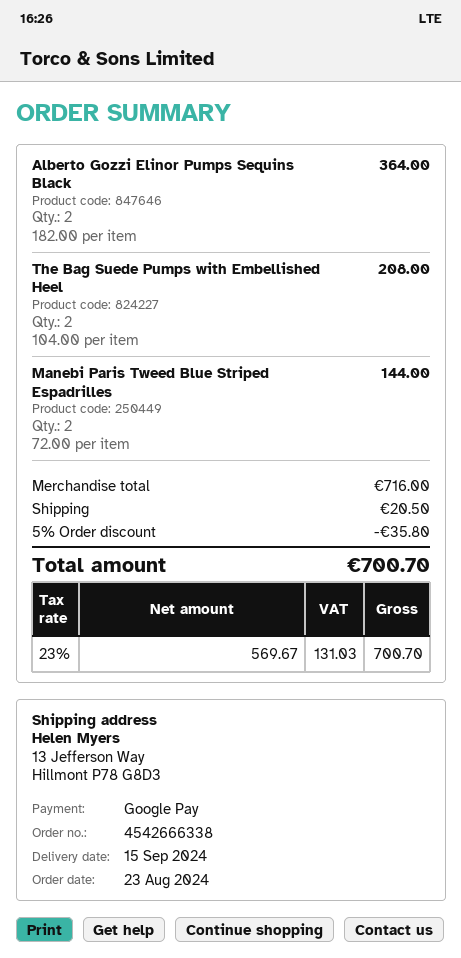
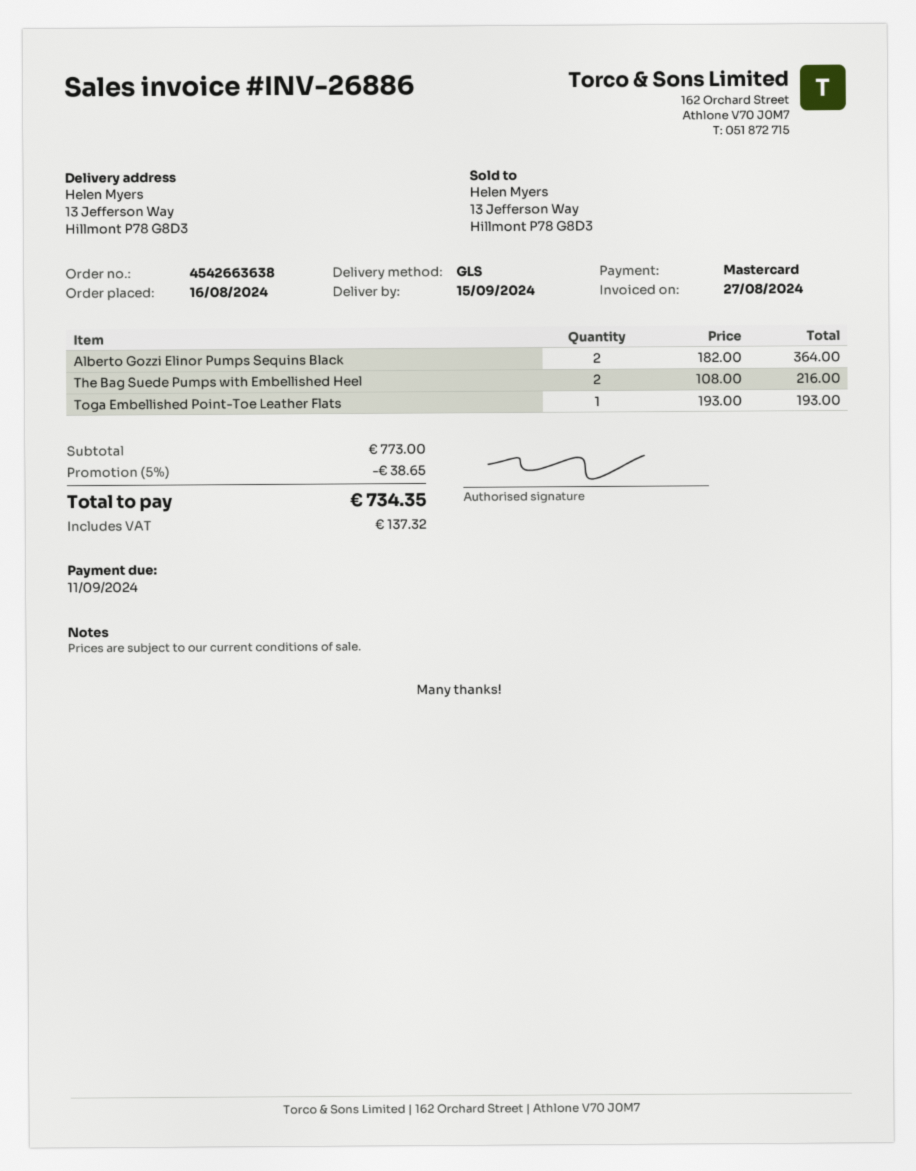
order number: 4542666338 -> 4542663638
order date: 2024-08-23 -> 2024-08-16
payment method: Google Pay -> Mastercard
The Bag Suede Pumps with Embellished Heel: 2 x 104.00 = 208.00 -> 2 x 108.00 = 216.00
Manebi Paris Tweed Blue Striped Espadrilles: 2 x 72.00 = 144.00 -> none
Toga Embellished Point-Toe Leather Flats: none -> 1 x 193.00 = 193.00
subtotal: 716.00 -> 773.00
discount: 5% = 35.80 -> 5% = 38.65
shipping: 20.50 -> none
tax: 131.03 -> 137.32
total: 700.70 -> 734.35

